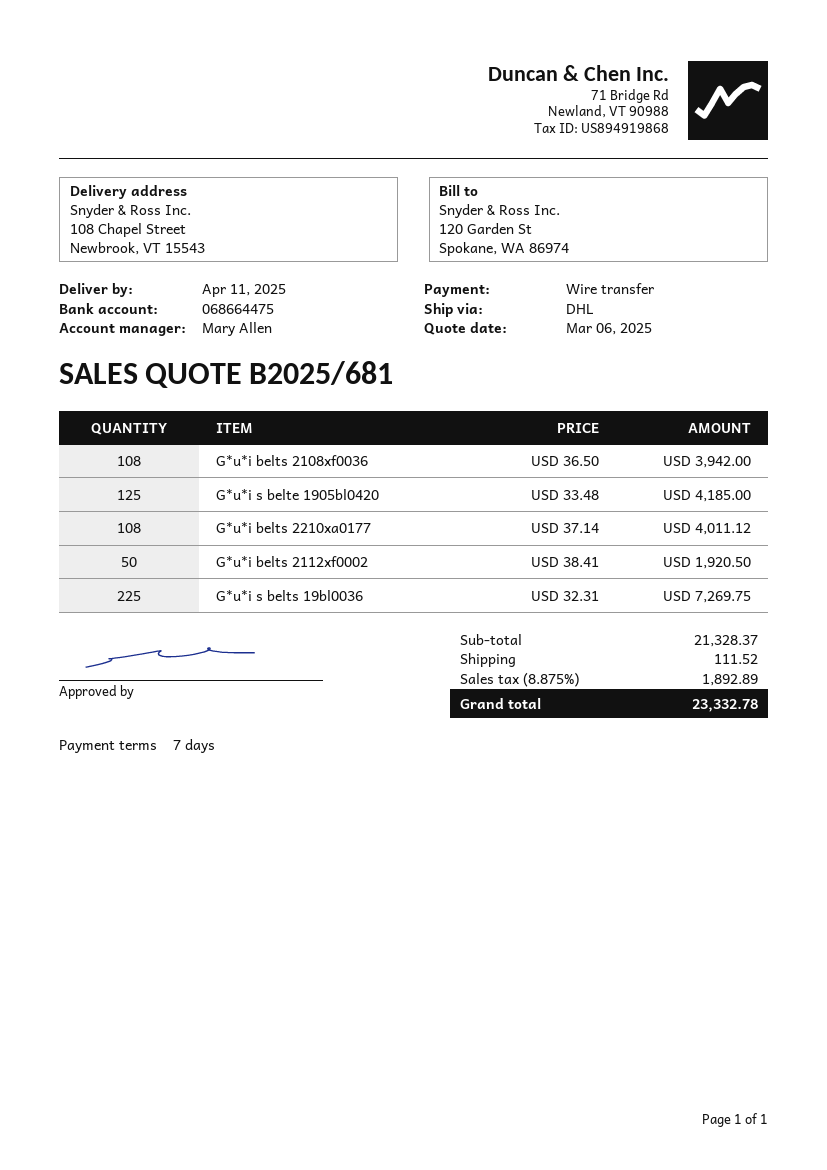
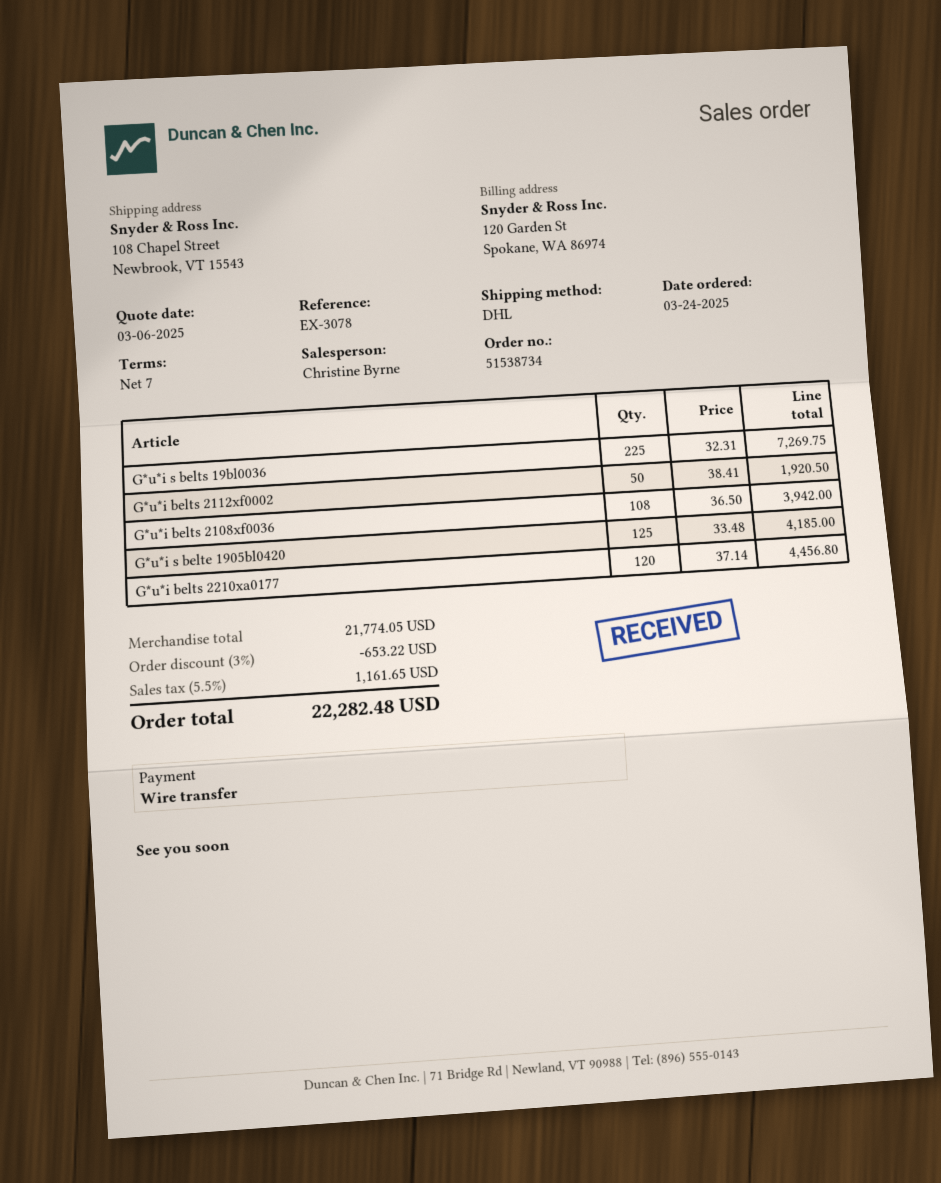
sales rep: Mary Allen -> Christine Byrne
G*u*i belts 2210xa0177: 108 x 37.14 = 4011.12 -> 120 x 37.14 = 4456.80
subtotal: 21328.37 -> 21774.05
discount: none -> 3% = 653.22
shipping: 111.52 -> none
tax: 8.875% = 1892.89 -> 5.5% = 1161.65
total: 23332.78 -> 22282.48

